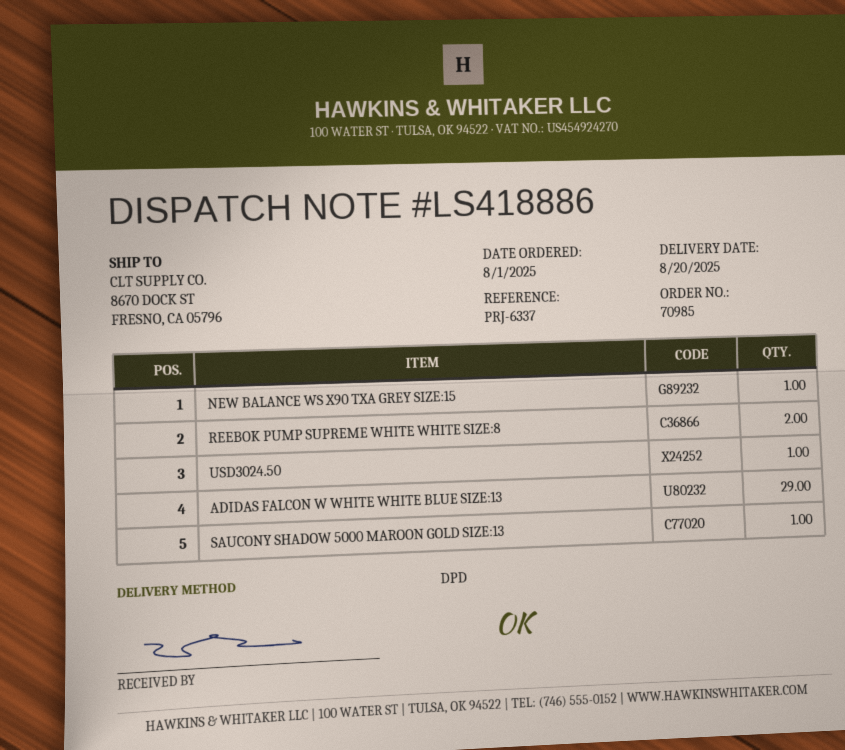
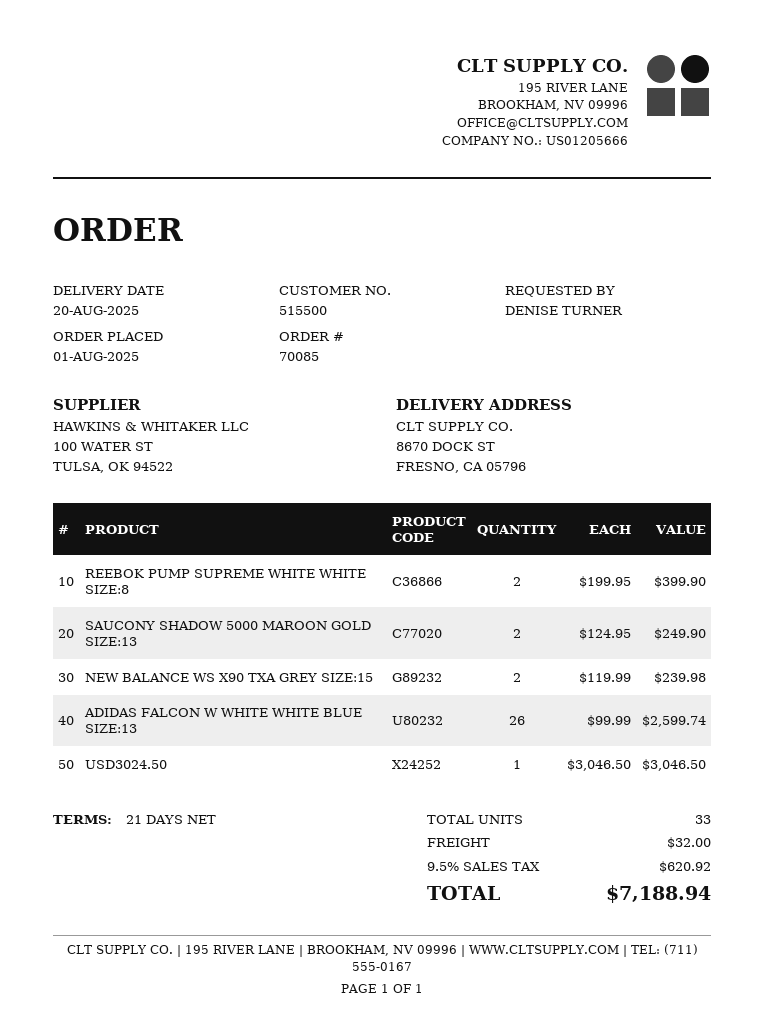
order number: 70985 -> 70085
NEW BALANCE WS X90 TXA GREY SIZE:15: 1 -> 2
ADIDAS FALCON W WHITE WHITE BLUE SIZE:13: 29 -> 26
SAUCONY SHADOW 5000 MAROON GOLD SIZE:13: 1 -> 2

